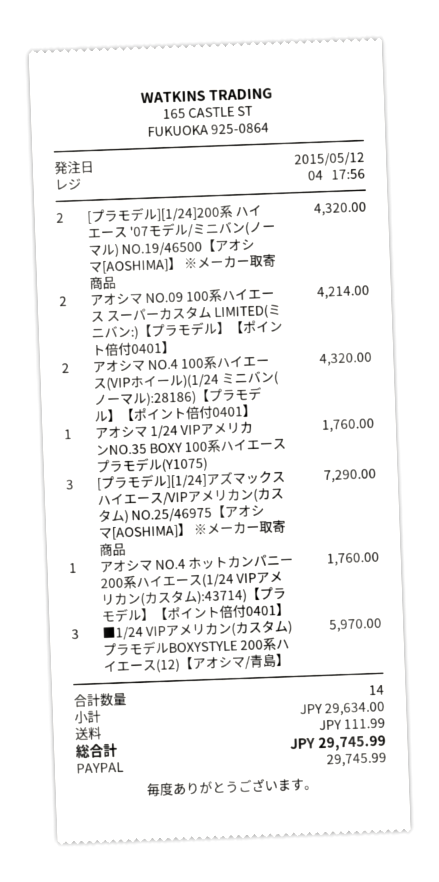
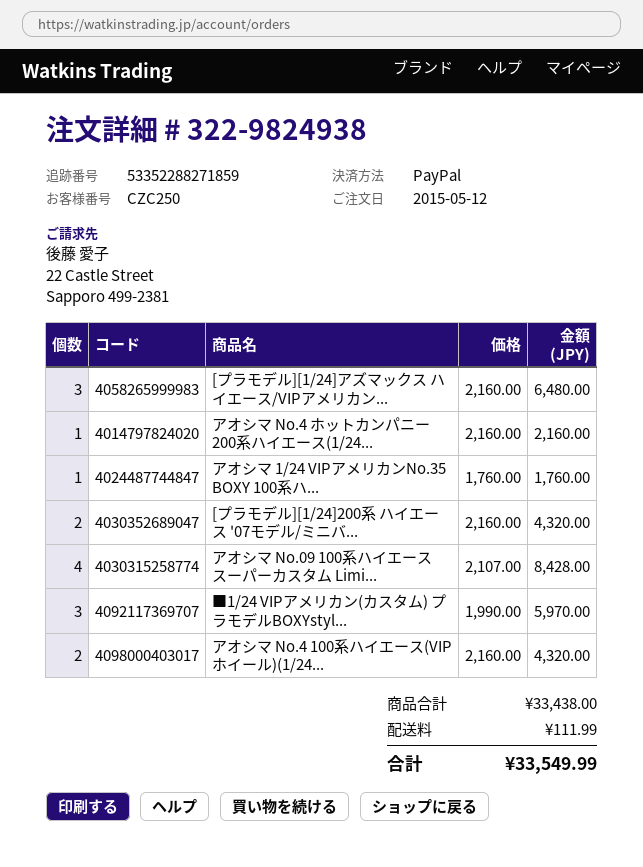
アオシマ NO.09 100系ハイエース スーパーカスタム LIMITED(ミニバン:)【プラモデル】【ポイント倍付0401】: 2 for 4214.00 -> 4 for 8428.00
[プラモデル][1/24]アズマックス ハイエース/VIPアメリカン(カスタム) NO.25/46975【アオシマ[AOSHIMA]】 ※メーカー取寄商品: 3 for 7290.00 -> 3 for 6480.00
アオシマ NO.4 ホットカンパニー 200系ハイエース(1/24 VIPアメリカン(カスタム):43714)【プラモデル】【ポイント倍付0401】: 1 for 1760.00 -> 1 for 2160.00
subtotal: 29634.00 -> 33438.00
total: 29745.99 -> 33549.99

